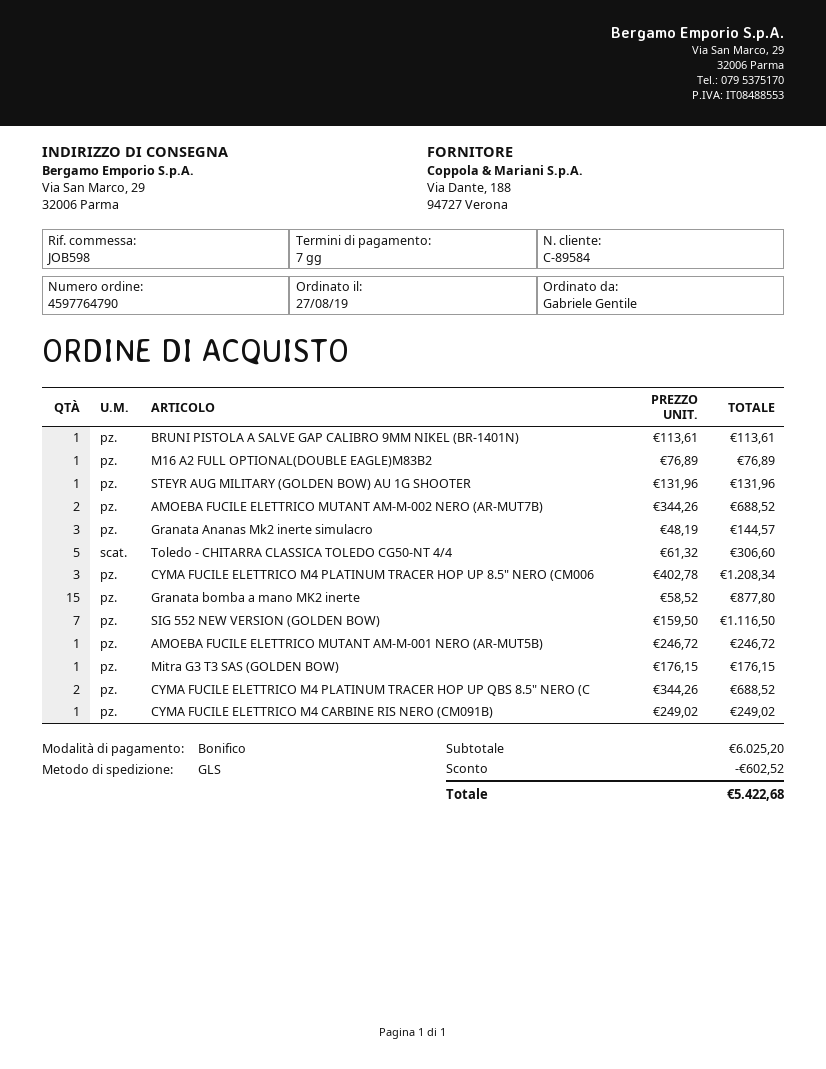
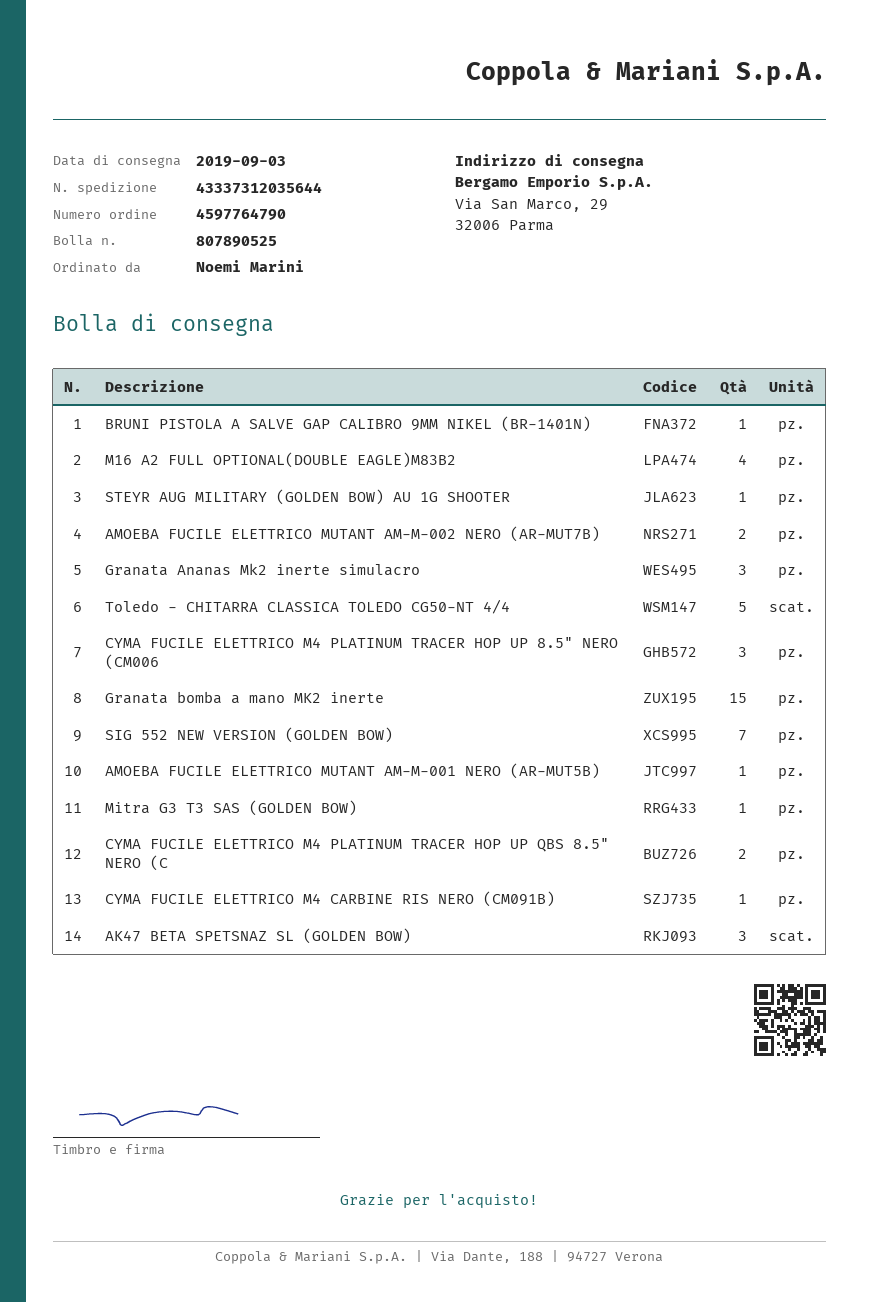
ordered by: Gabriele Gentile -> Noemi Marini
M16 A2 FULL OPTIONAL(DOUBLE EAGLE)M83B2: 1 -> 4
AK47 BETA SPETSNAZ SL (GOLDEN BOW): none -> 3

